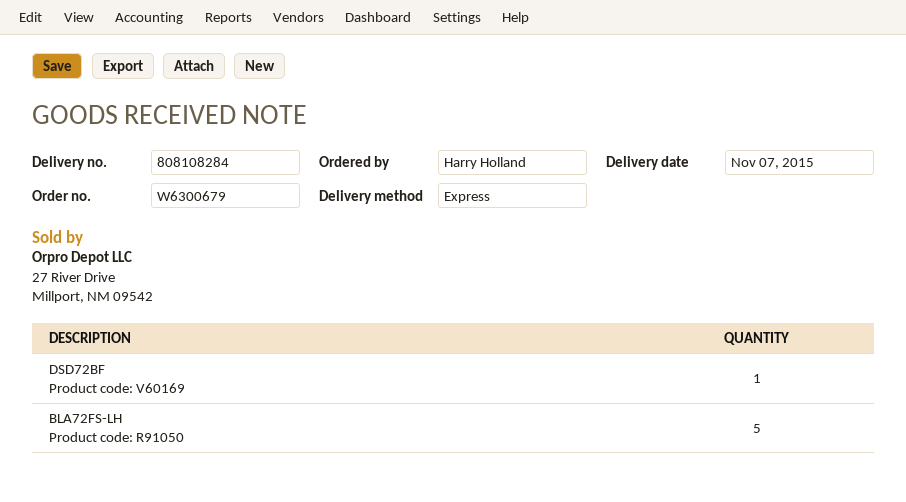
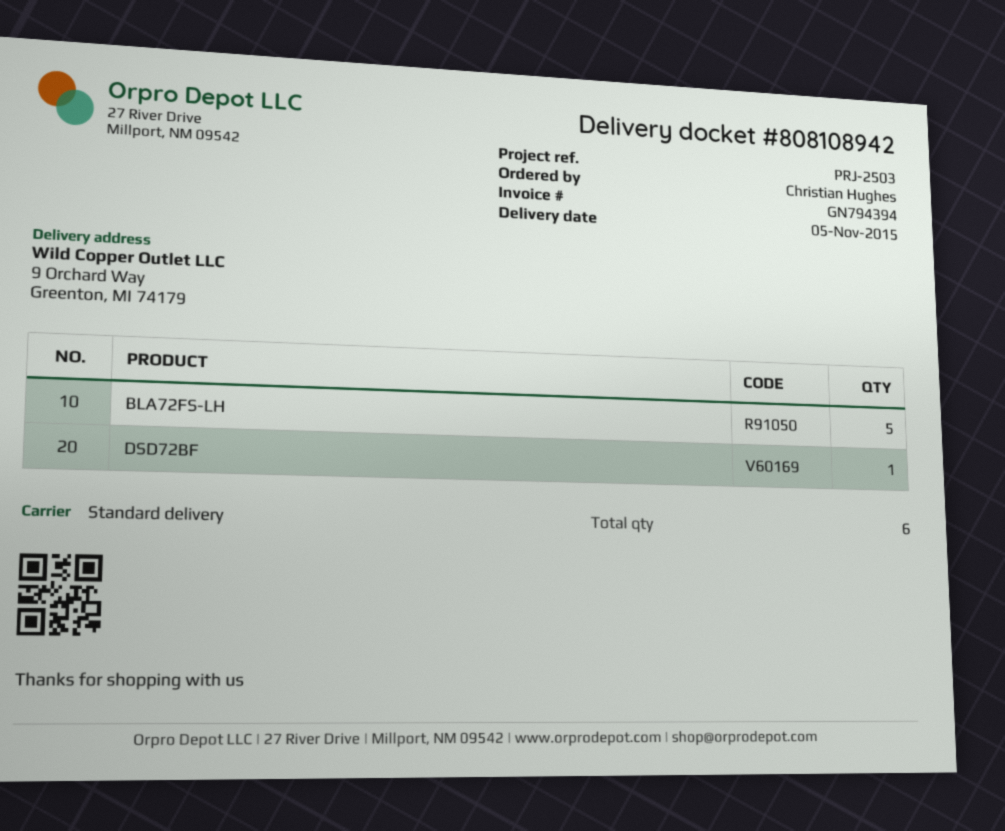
delivery note number: 808108284 -> 808108942
delivery date: 2015-11-07 -> 2015-11-05
ordered by: Harry Holland -> Christian Hughes
shipping method: express -> standard

